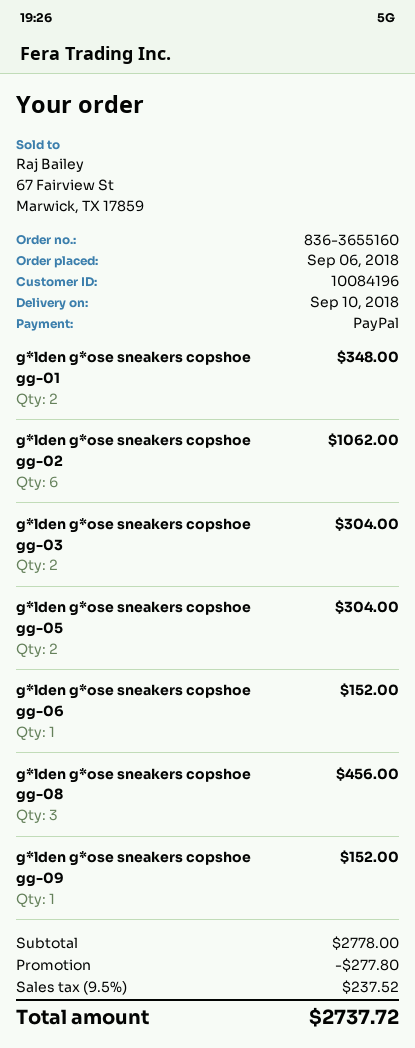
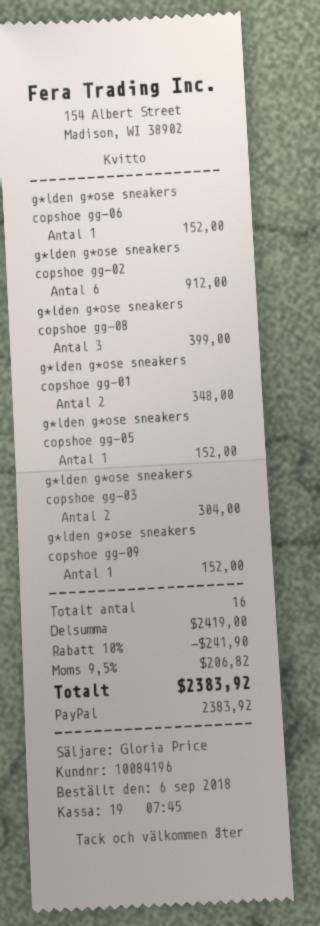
g*lden g*ose sneakers copshoe gg-02: 6 for 1062.00 -> 6 for 912.00
g*lden g*ose sneakers copshoe gg-05: 2 for 304.00 -> 1 for 152.00
g*lden g*ose sneakers copshoe gg-08: 3 for 456.00 -> 3 for 399.00
subtotal: 2778.00 -> 2419.00
discount: 277.80 -> 241.90
tax: 9.5% = 237.52 -> 9.5% = 206.82
total: 2737.72 -> 2383.92

